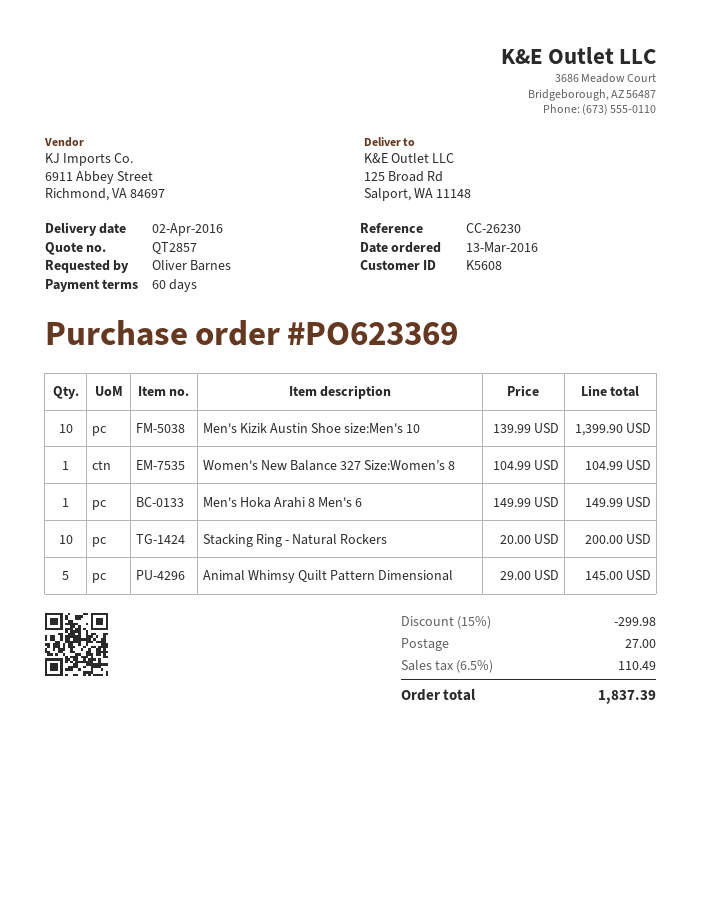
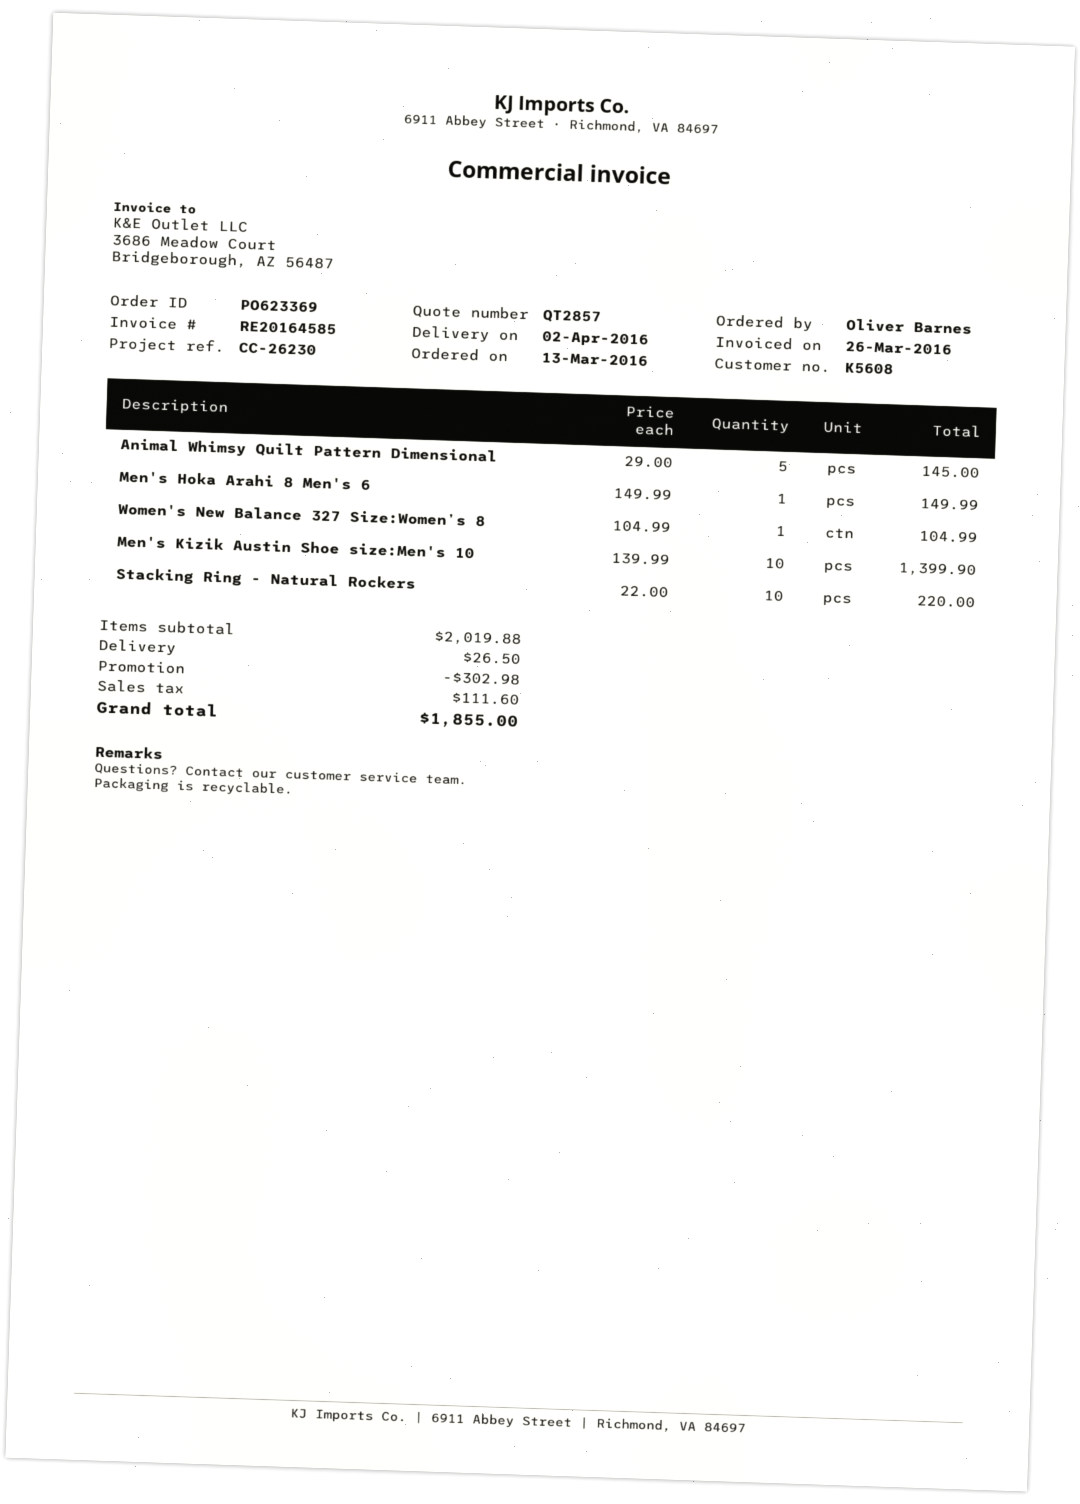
Stacking Ring - Natural Rockers: 10 x 20.00 = 200.00 -> 10 x 22.00 = 220.00
discount: 299.98 -> 302.98
shipping: 27.00 -> 26.50
tax: 110.49 -> 111.60
total: 1837.39 -> 1855.00

